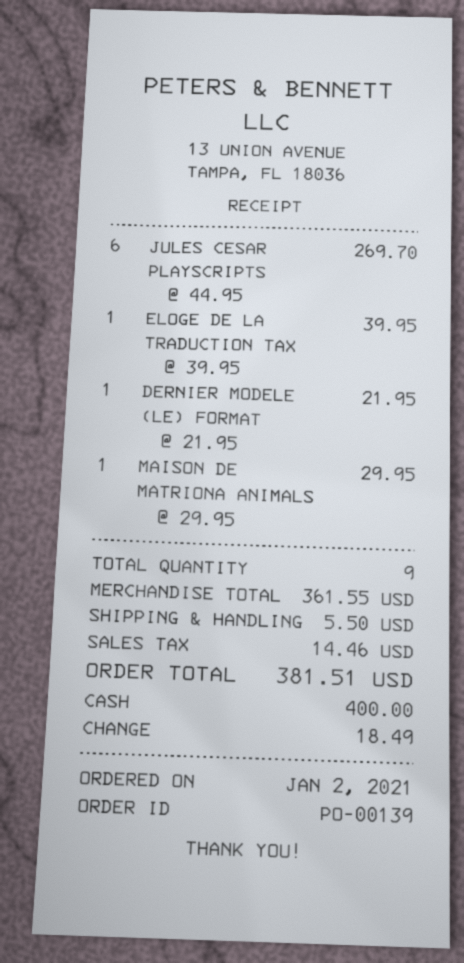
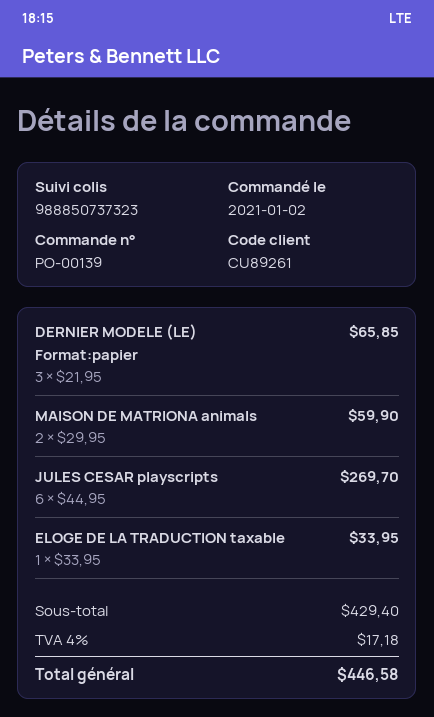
ELOGE DE LA TRADUCTION TAX: 1 x 39.95 = 39.95 -> 1 x 33.95 = 33.95
DERNIER MODELE (LE) FORMAT: 1 x 21.95 = 21.95 -> 3 x 21.95 = 65.85
MAISON DE MATRIONA ANIMALS: 1 x 29.95 = 29.95 -> 2 x 29.95 = 59.90
subtotal: 361.55 -> 429.40
shipping: 5.50 -> none
tax: 14.46 -> 17.18
total: 381.51 -> 446.58

